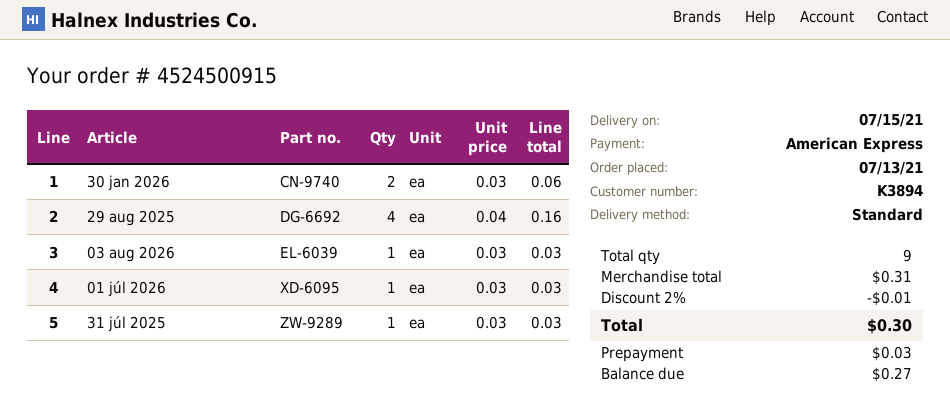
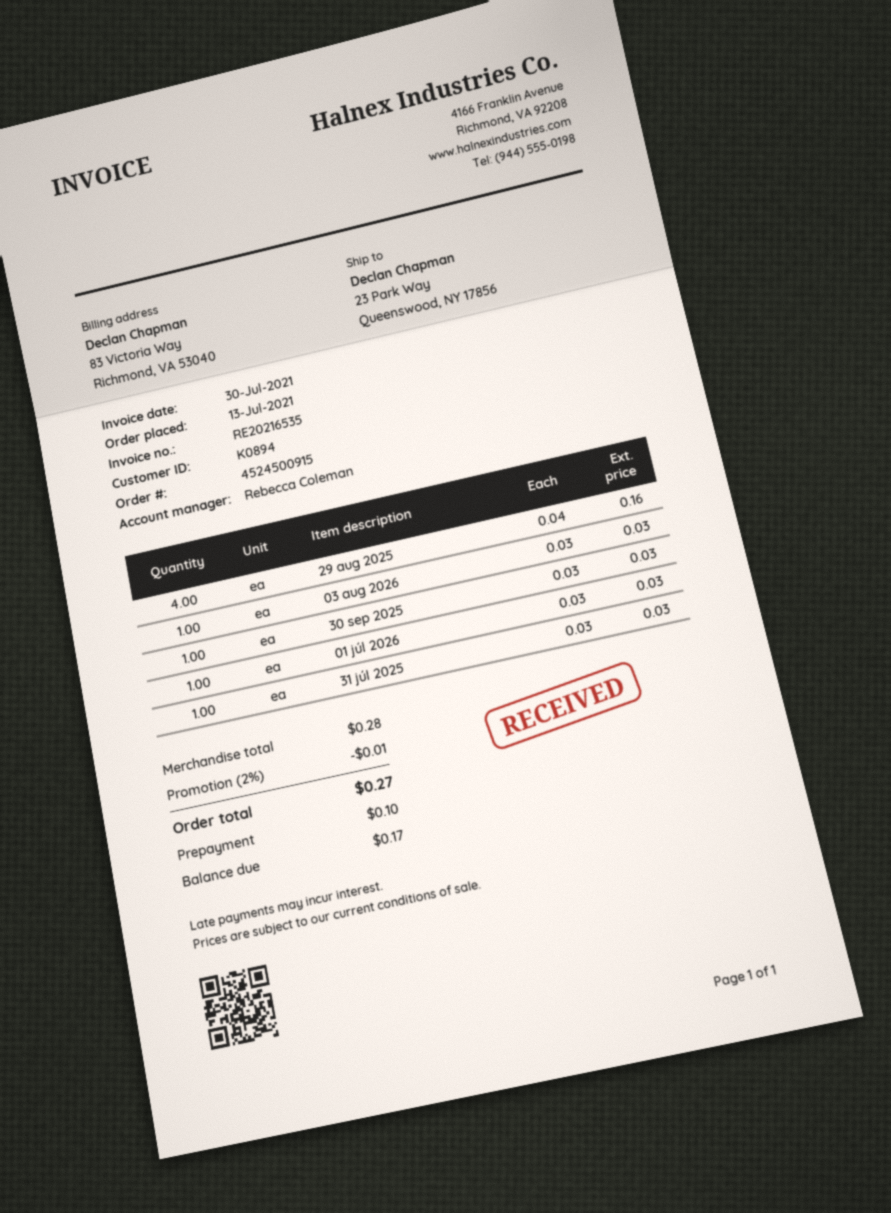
customer number: K3894 -> K0894
30 jan 2026: 2 x 0.03 = 0.06 -> none
30 sep 2025: none -> 1 x 0.03 = 0.03
subtotal: 0.31 -> 0.28
total: 0.30 -> 0.27
deposit: 0.03 -> 0.10
balance: 0.27 -> 0.17

